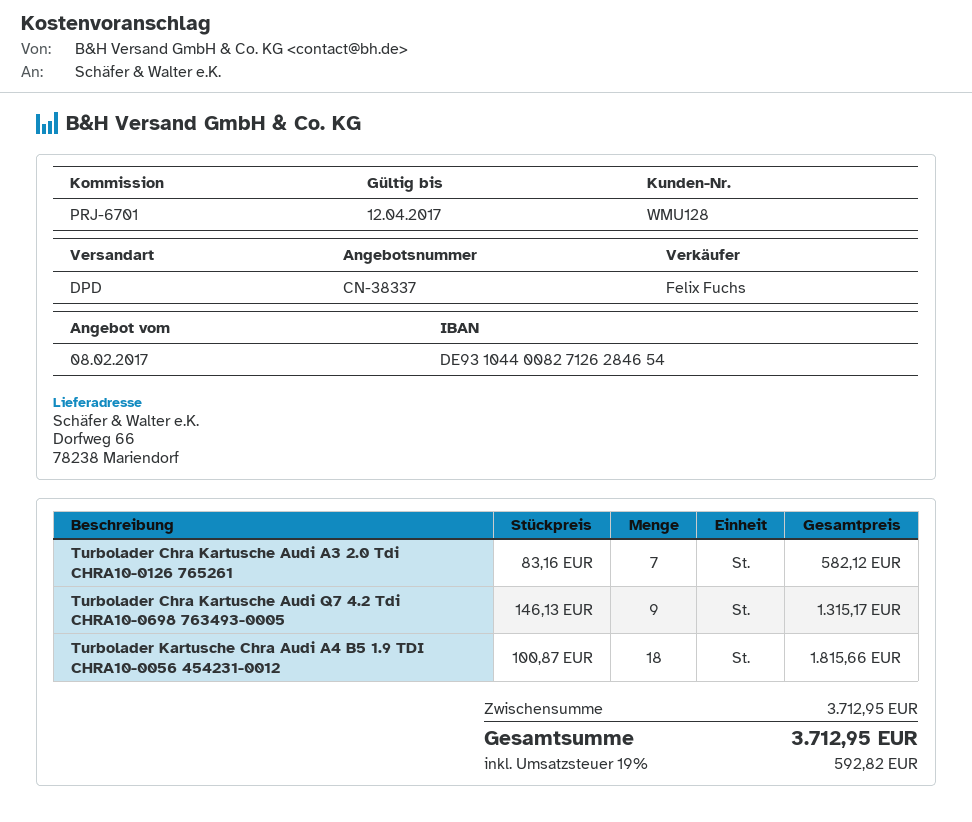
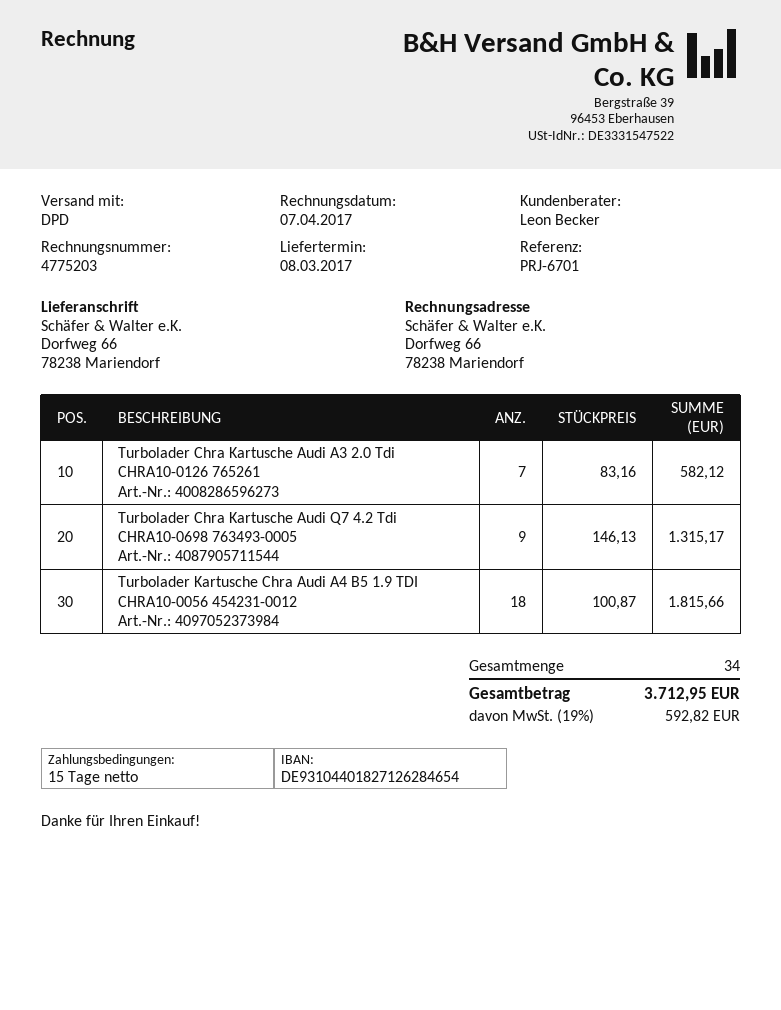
sales rep: Felix Fuchs -> Leon Becker
bank account: DE93104400827126284654 -> DE93104401827126284654

